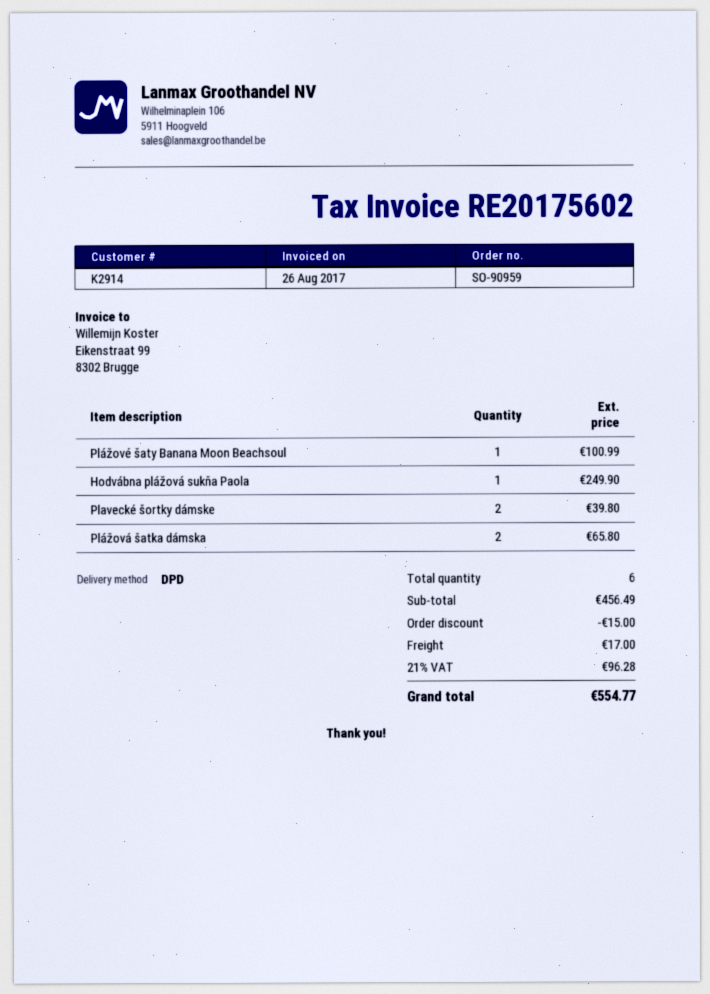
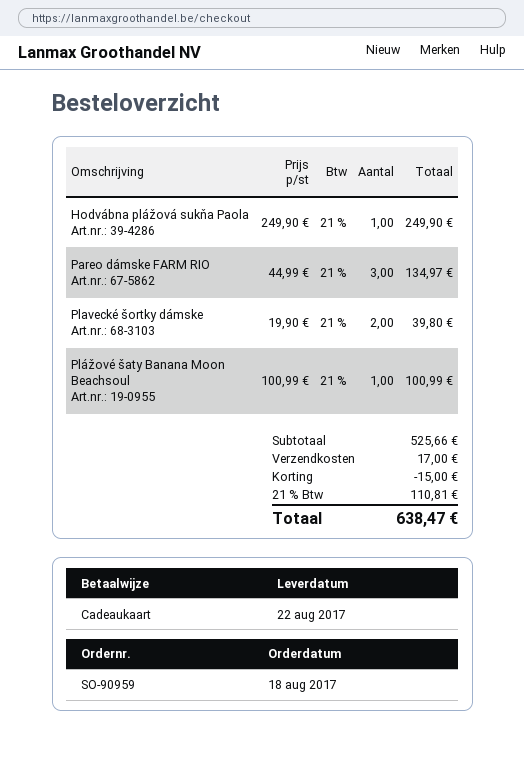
Plážová šatka dámska: 2 for 65.80 -> none
Pareo dámske FARM RIO: none -> 3 for 134.97
subtotal: 456.49 -> 525.66
tax: 21% = 96.28 -> 21% = 110.81
total: 554.77 -> 638.47

